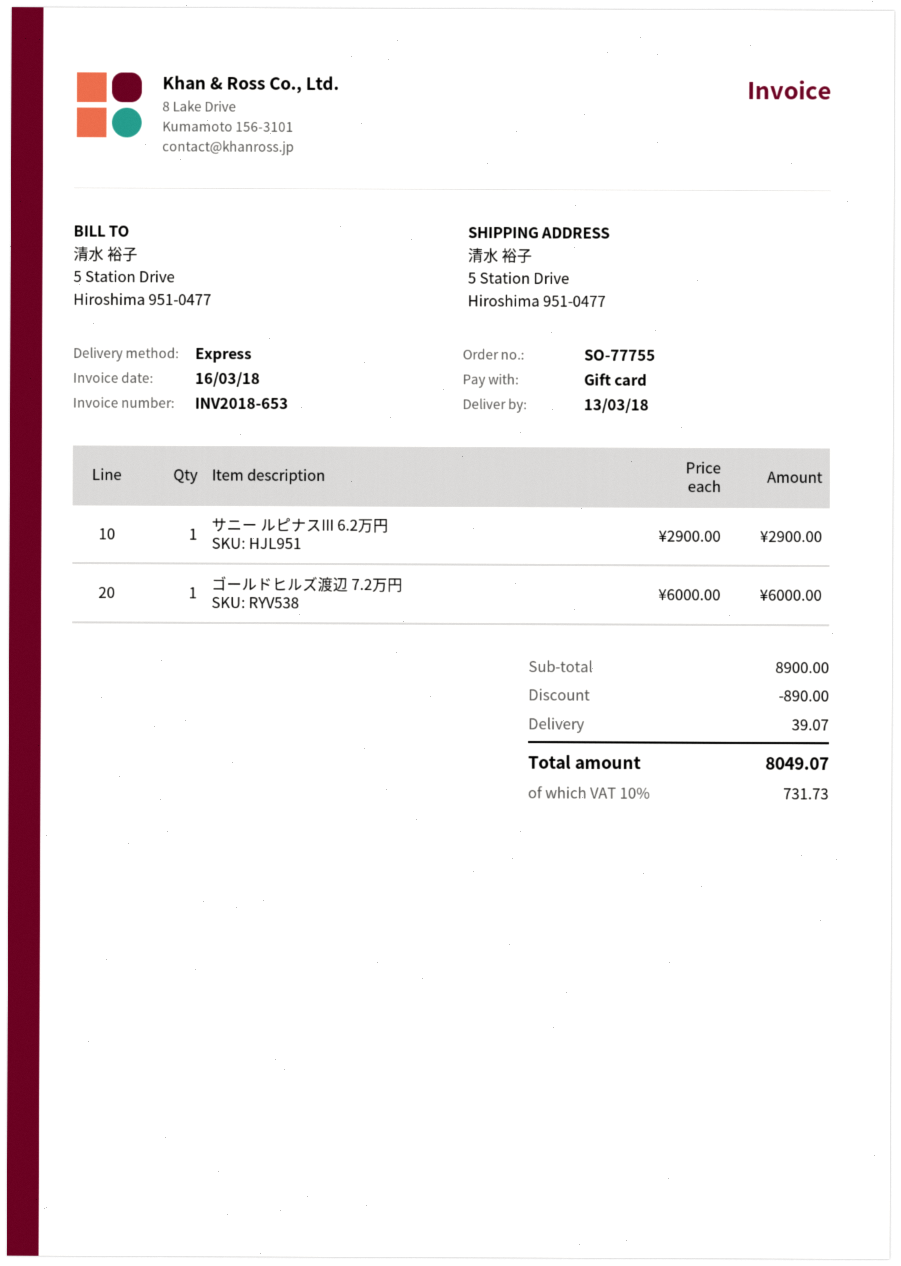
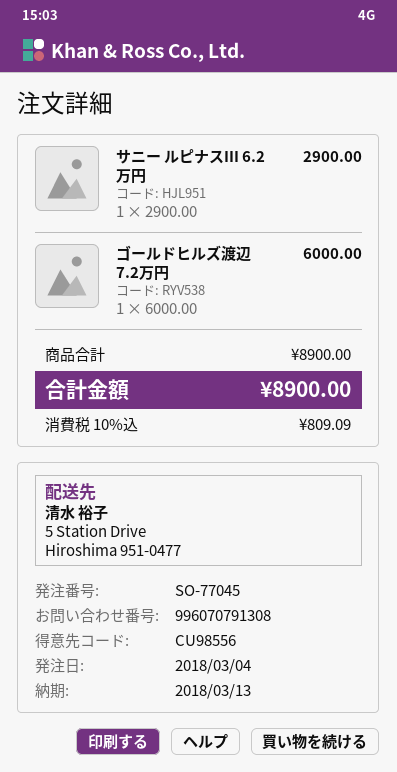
order number: SO-77755 -> SO-77045
discount: 890.00 -> none
shipping: 39.07 -> none
tax: 10% = 731.73 -> 10% = 809.09
total: 8049.07 -> 8900.00

